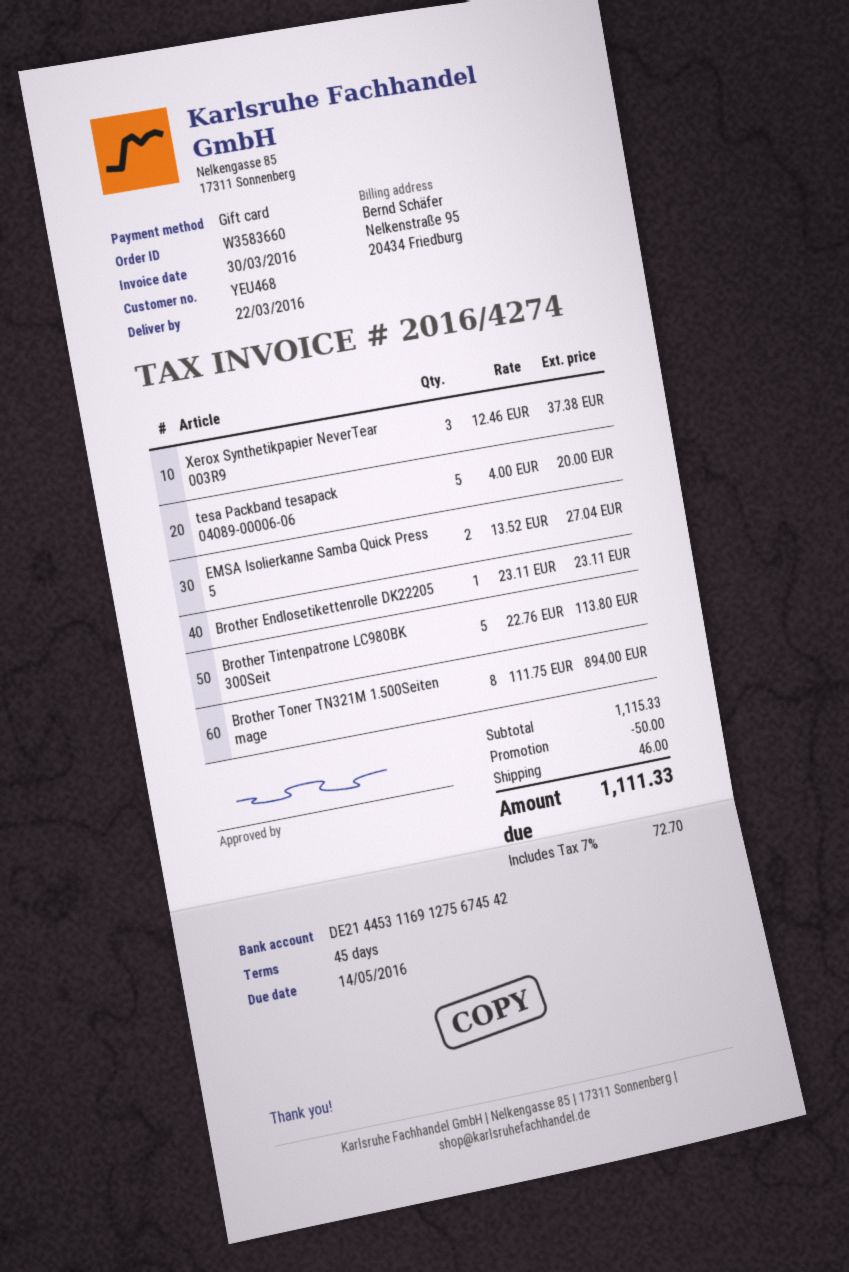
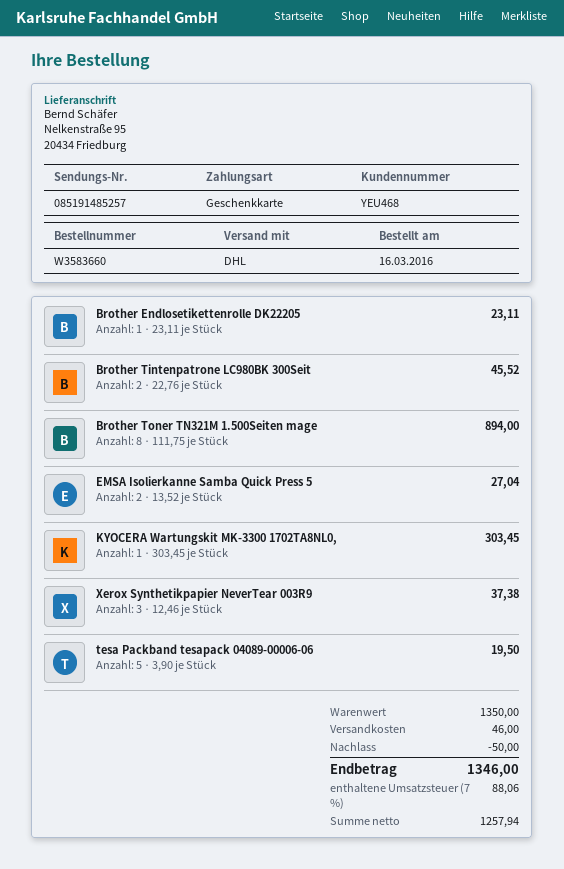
tesa Packband tesapack 04089-00006-06: 5 x 4.00 = 20.00 -> 5 x 3.90 = 19.50
Brother Tintenpatrone LC980BK 300Seit: 5 x 22.76 = 113.80 -> 2 x 22.76 = 45.52
KYOCERA Wartungskit MK-3300 1702TA8NL0,: none -> 1 x 303.45 = 303.45
subtotal: 1115.33 -> 1350.00
tax: 7% = 72.70 -> 7% = 88.06
total: 1111.33 -> 1346.00

